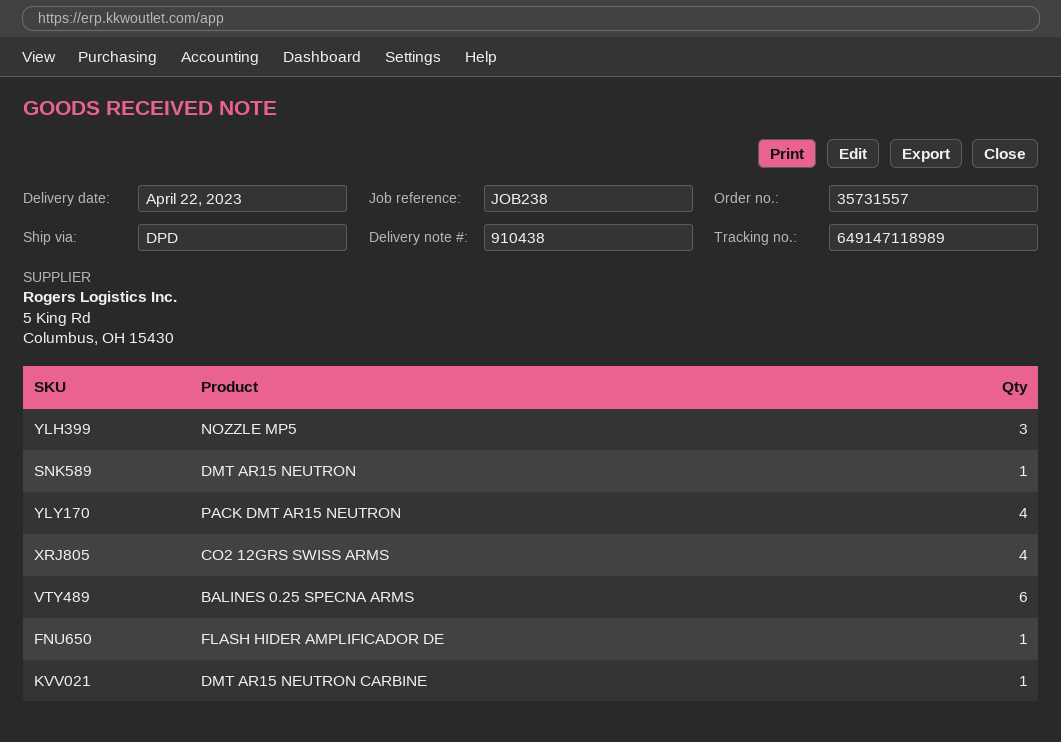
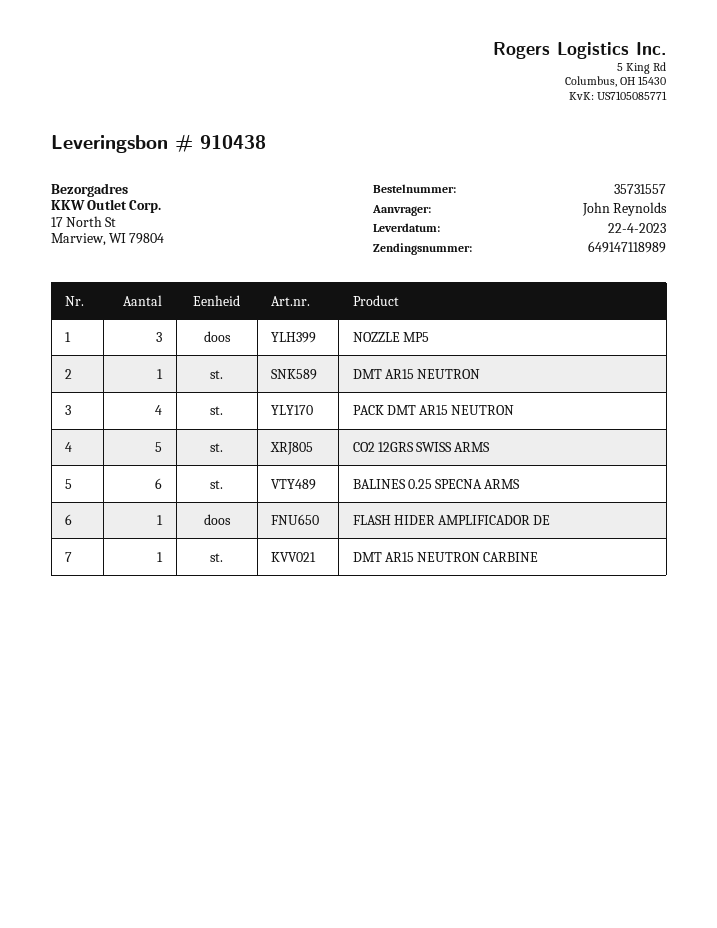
CO2 12GRS SWISS ARMS: 4 -> 5

